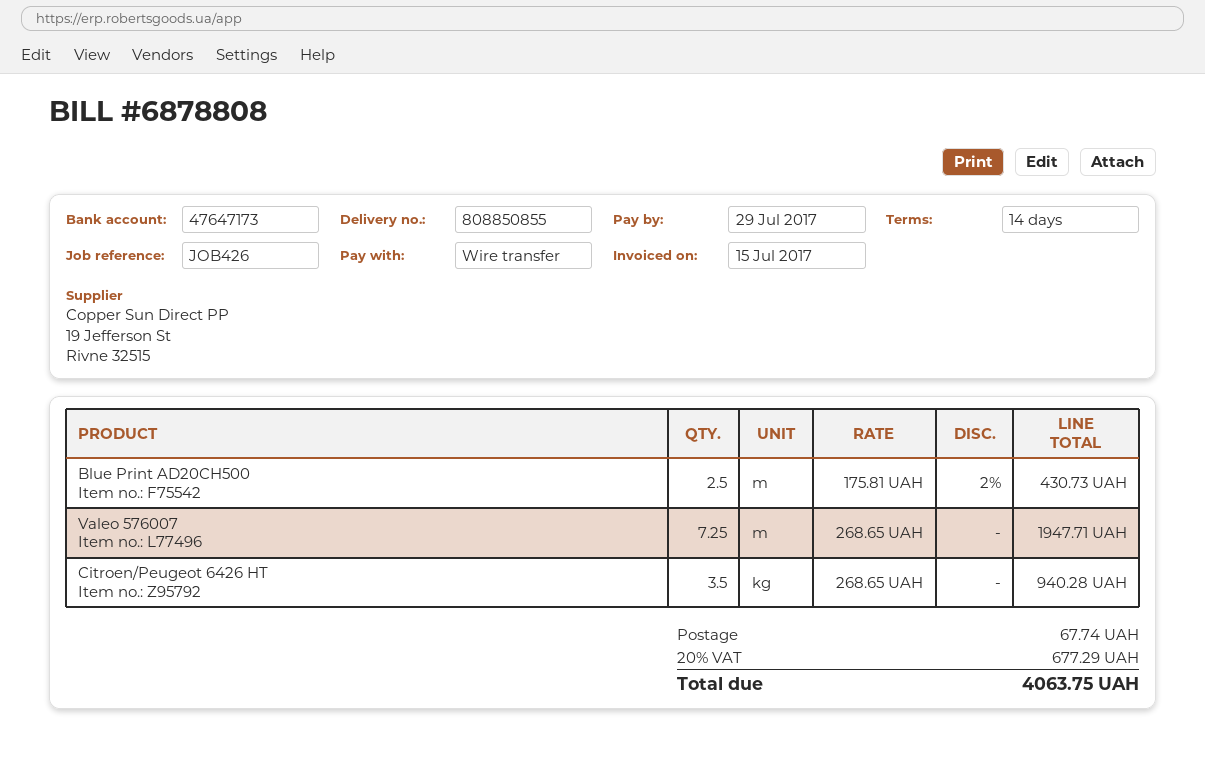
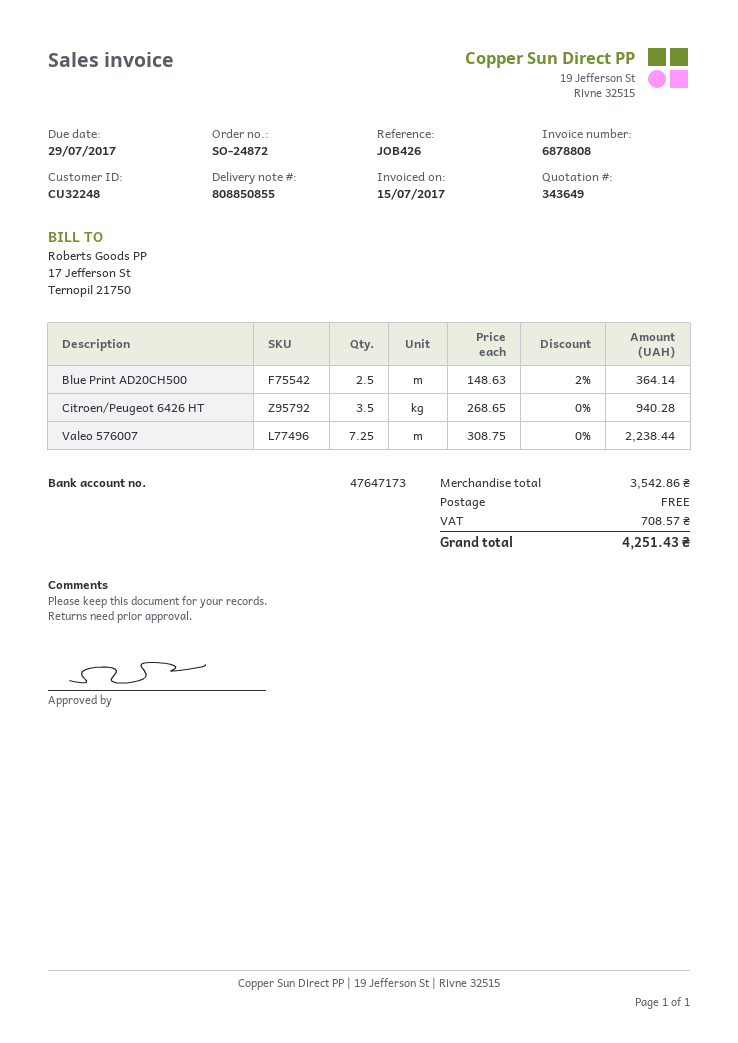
Blue Print AD20CH500: 2.5 x 175.81 - 2% = 430.73 -> 2.5 x 148.63 - 2% = 364.14
Valeo 576007: 7.25 x 268.65 = 1947.71 -> 7.25 x 308.75 = 2238.44
shipping: 67.74 -> 0.00
tax: 677.29 -> 708.57
total: 4063.75 -> 4251.43

